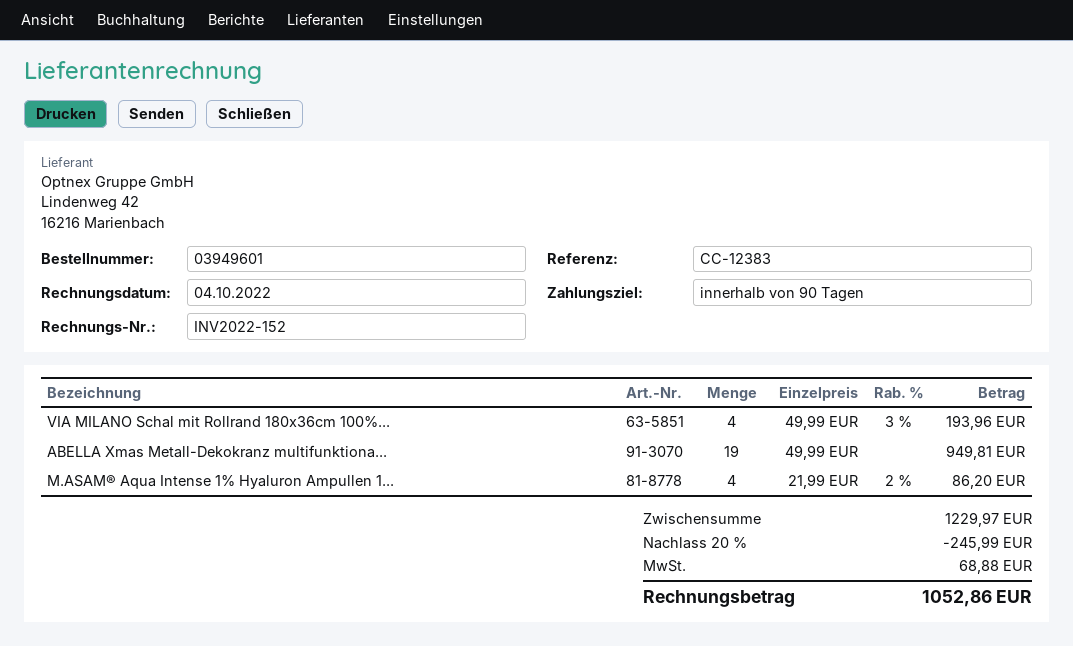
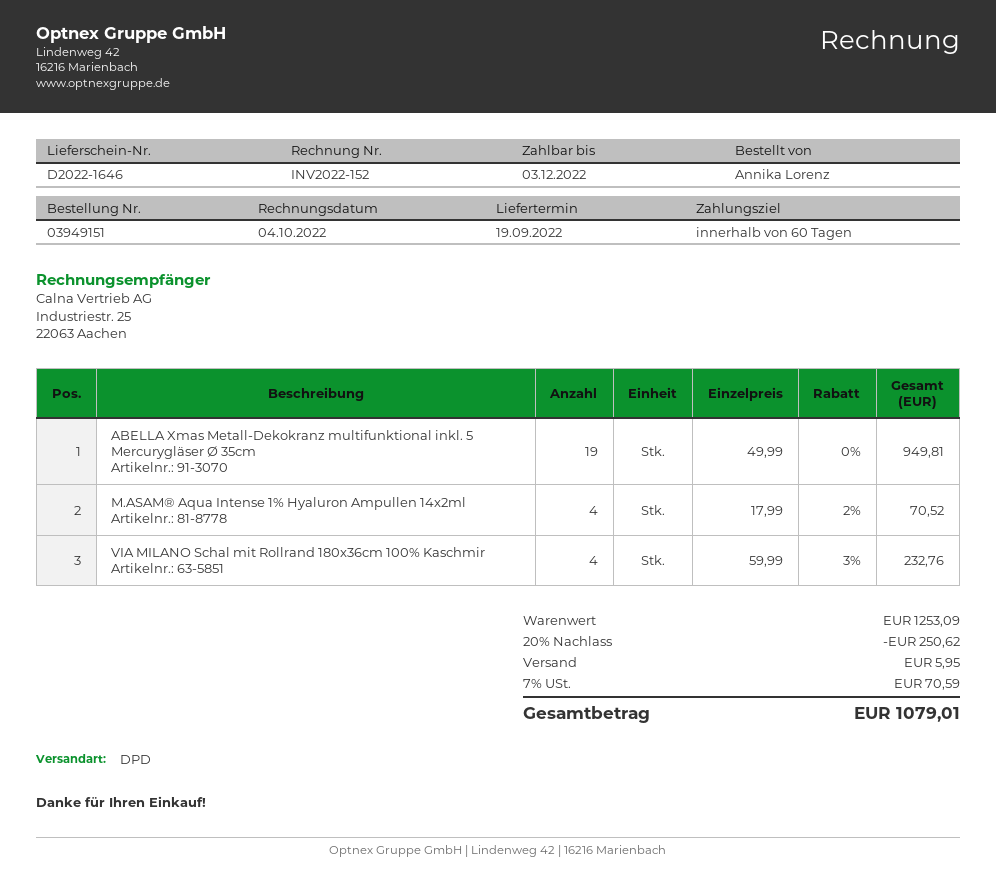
order number: 03949601 -> 03949151
payment terms: 90 days -> 60 days
VIA MILANO Schal mit Rollrand 180x36cm 100%...: 4 x 49.99 - 3% = 193.96 -> 4 x 59.99 - 3% = 232.76
M.ASAM® Aqua Intense 1% Hyaluron Ampullen 1...: 4 x 21.99 - 2% = 86.20 -> 4 x 17.99 - 2% = 70.52
subtotal: 1229.97 -> 1253.09
discount: 20% = 245.99 -> 20% = 250.62
shipping: none -> 5.95
tax: 68.88 -> 70.59
total: 1052.86 -> 1079.01

